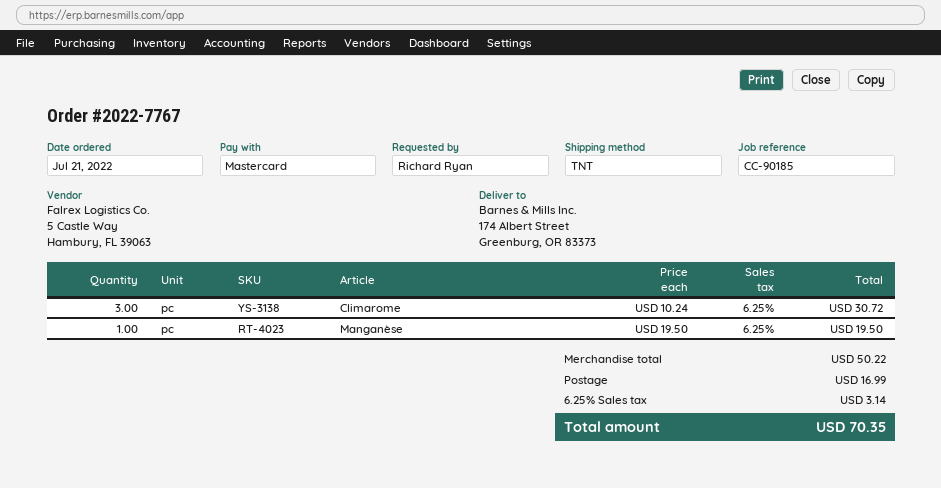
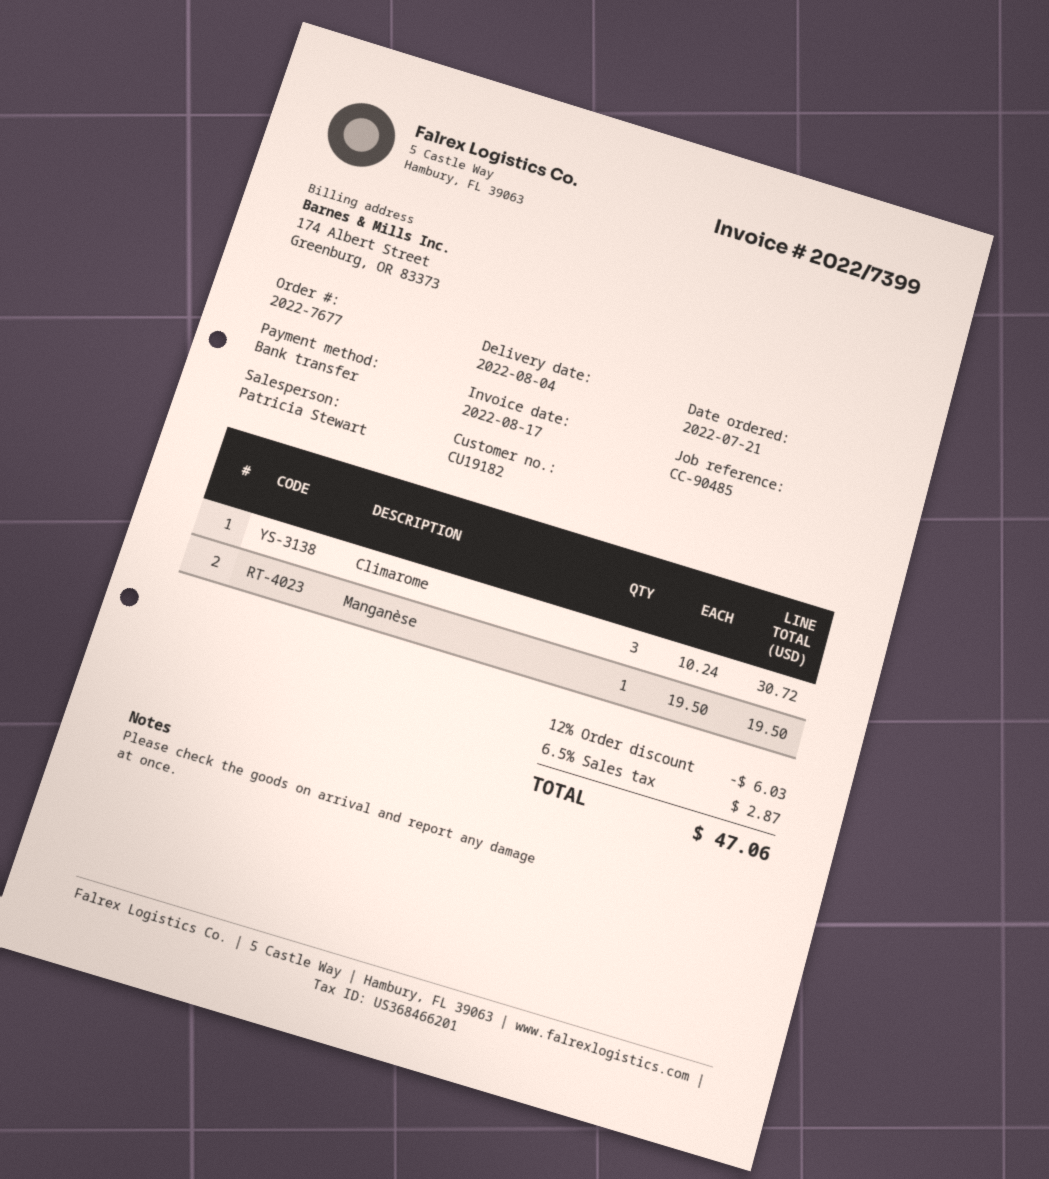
order number: 2022-7767 -> 2022-7677
reference: CC-90185 -> CC-90485
payment method: Mastercard -> bank transfer
discount: none -> 12% = 6.03
shipping: 16.99 -> none
tax: 6.25% = 3.14 -> 6.5% = 2.87
total: 70.35 -> 47.06

